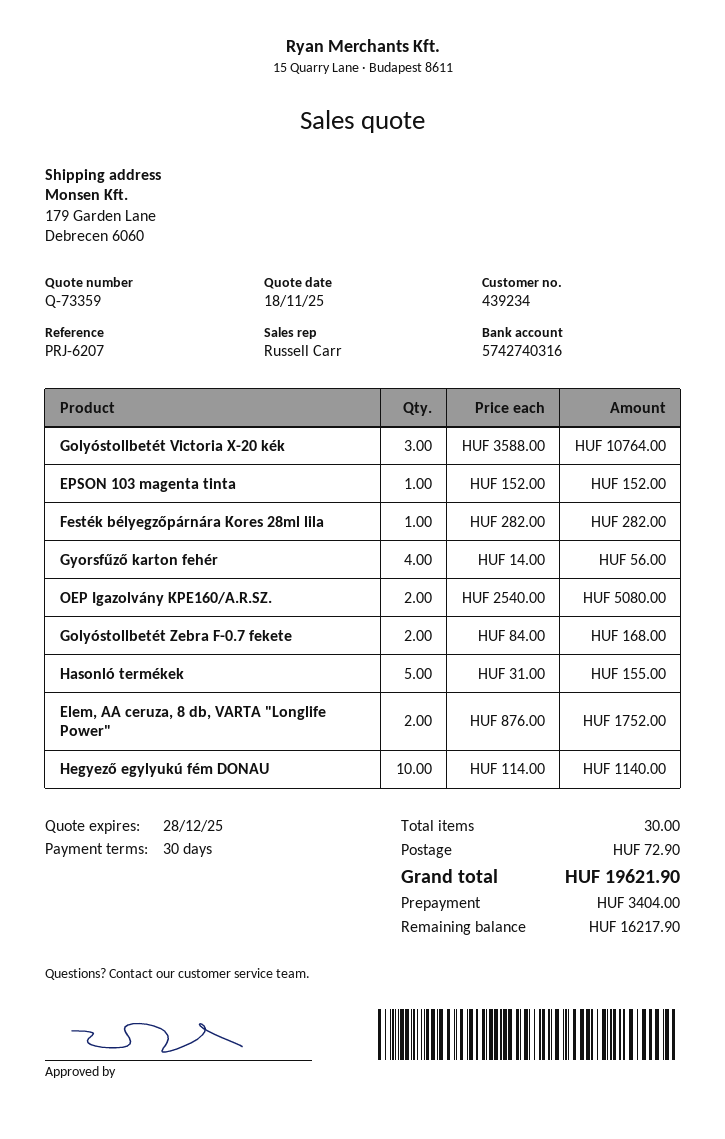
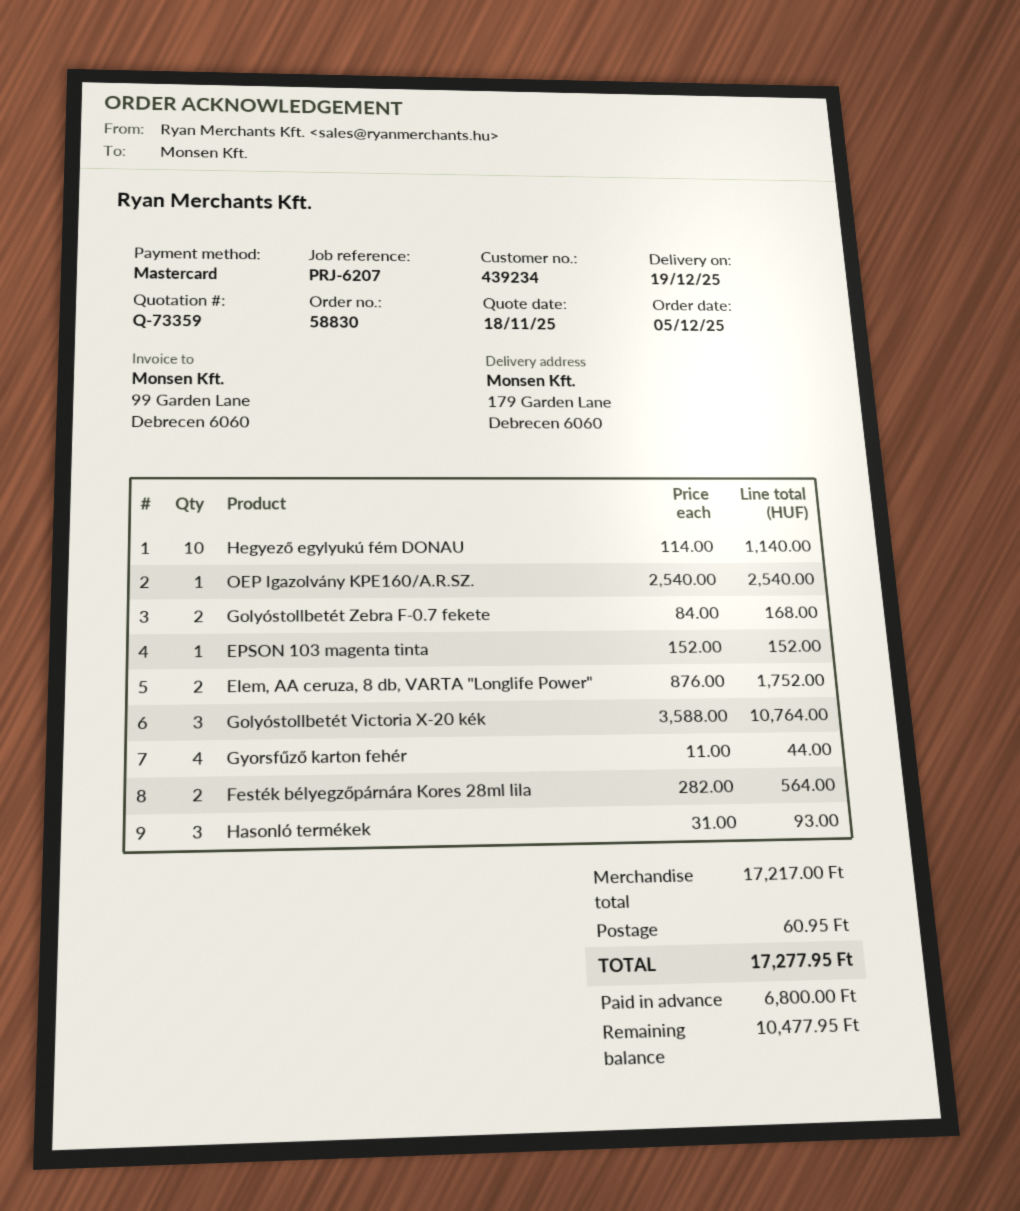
Festék bélyegzőpárnára Kores 28ml lila: 1 x 282.00 = 282.00 -> 2 x 282.00 = 564.00
Gyorsfűző karton fehér: 4 x 14.00 = 56.00 -> 4 x 11.00 = 44.00
OEP Igazolvány KPE160/A.R.SZ.: 2 x 2540.00 = 5080.00 -> 1 x 2540.00 = 2540.00
Hasonló termékek: 5 x 31.00 = 155.00 -> 3 x 31.00 = 93.00
shipping: 72.90 -> 60.95
total: 19621.90 -> 17277.95
deposit: 3404.00 -> 6800.00
balance: 16217.90 -> 10477.95

